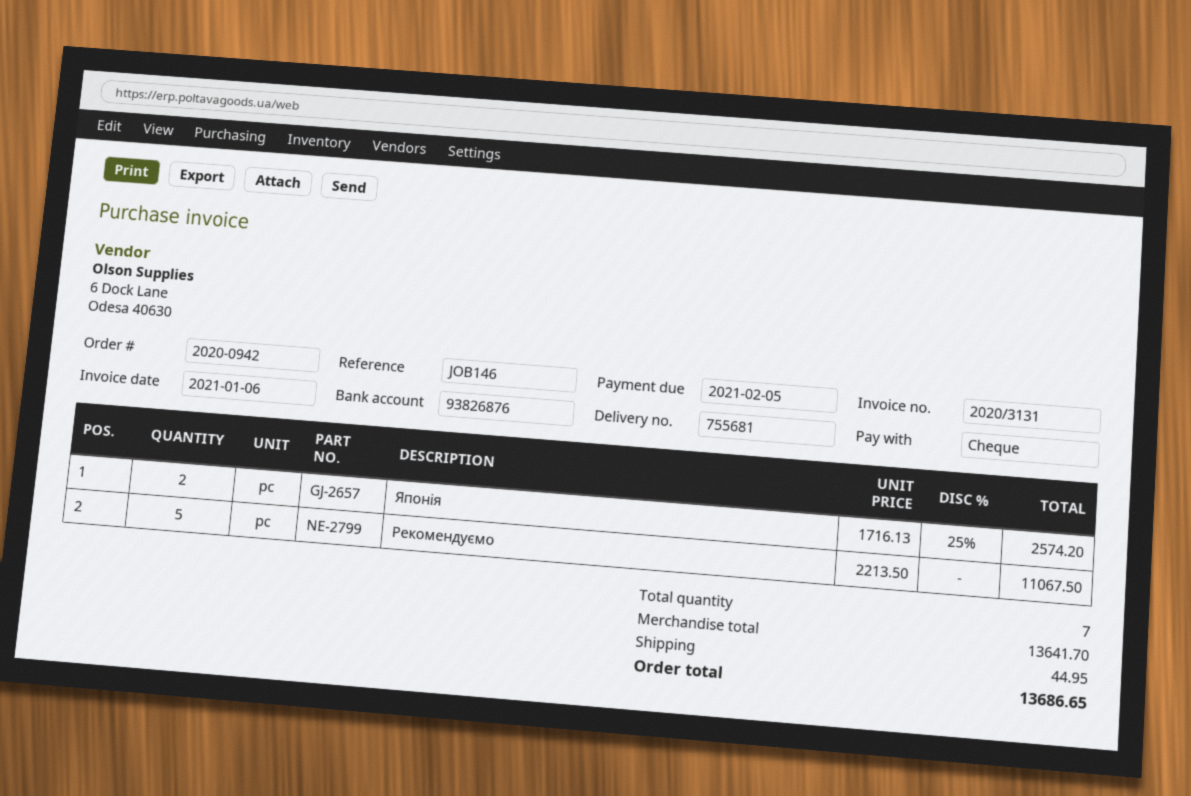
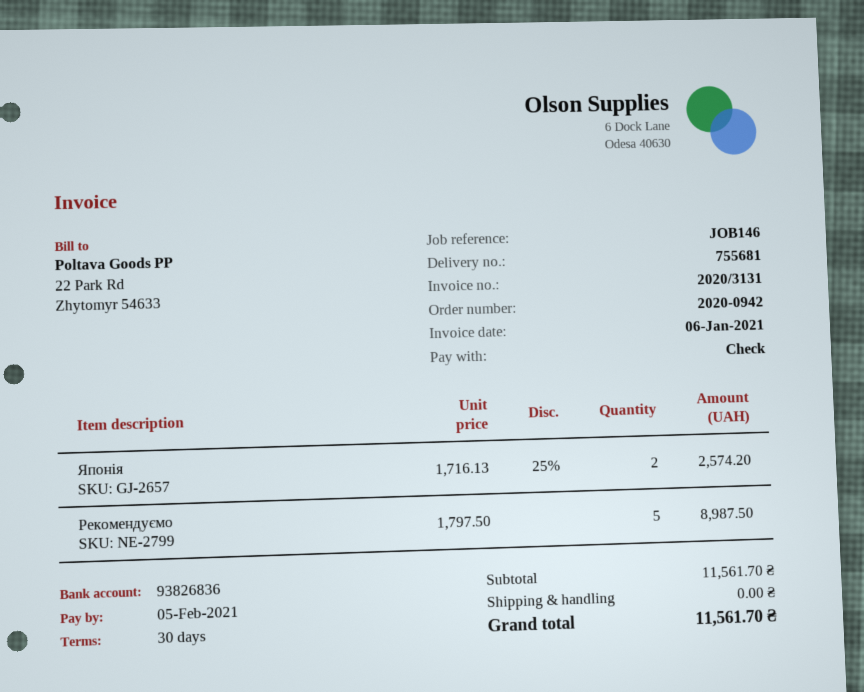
bank account: 93826876 -> 93826836
Рекомендуємо: 5 x 2213.50 = 11067.50 -> 5 x 1797.50 = 8987.50
subtotal: 13641.70 -> 11561.70
shipping: 44.95 -> 0.00
total: 13686.65 -> 11561.70

